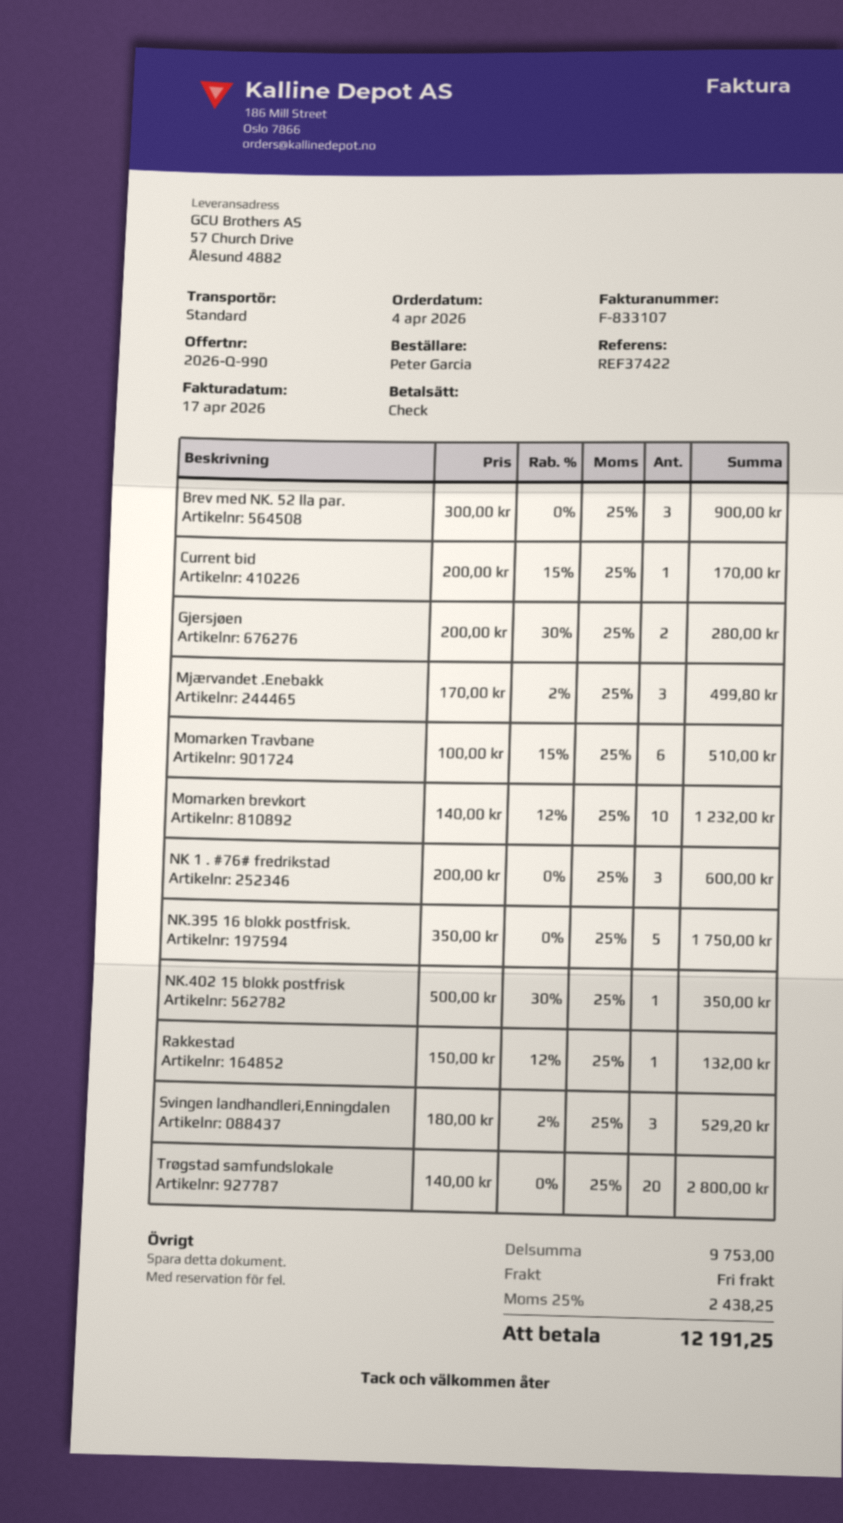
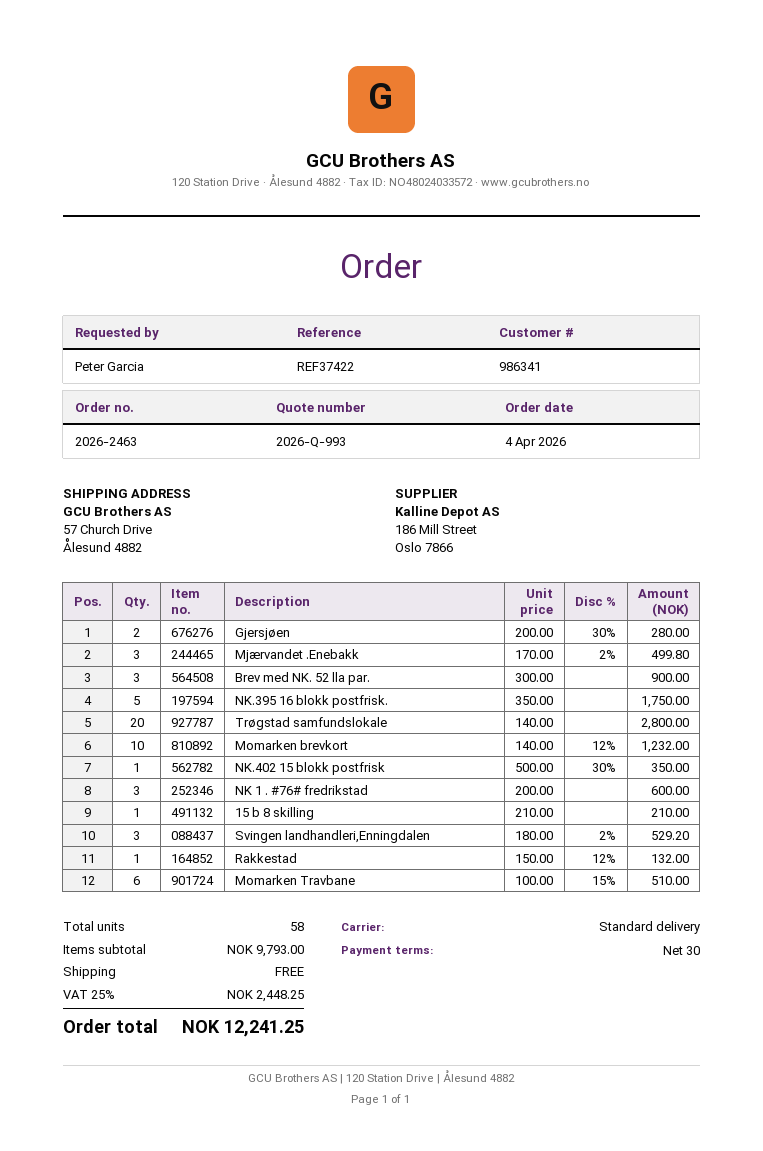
quote number: 2026-Q-990 -> 2026-Q-993
Current bid: 1 x 200.00 - 15% = 170.00 -> none
15 b 8 skilling: none -> 1 x 210.00 = 210.00
subtotal: 9753.00 -> 9793.00
tax: 25% = 2438.25 -> 25% = 2448.25
total: 12191.25 -> 12241.25

